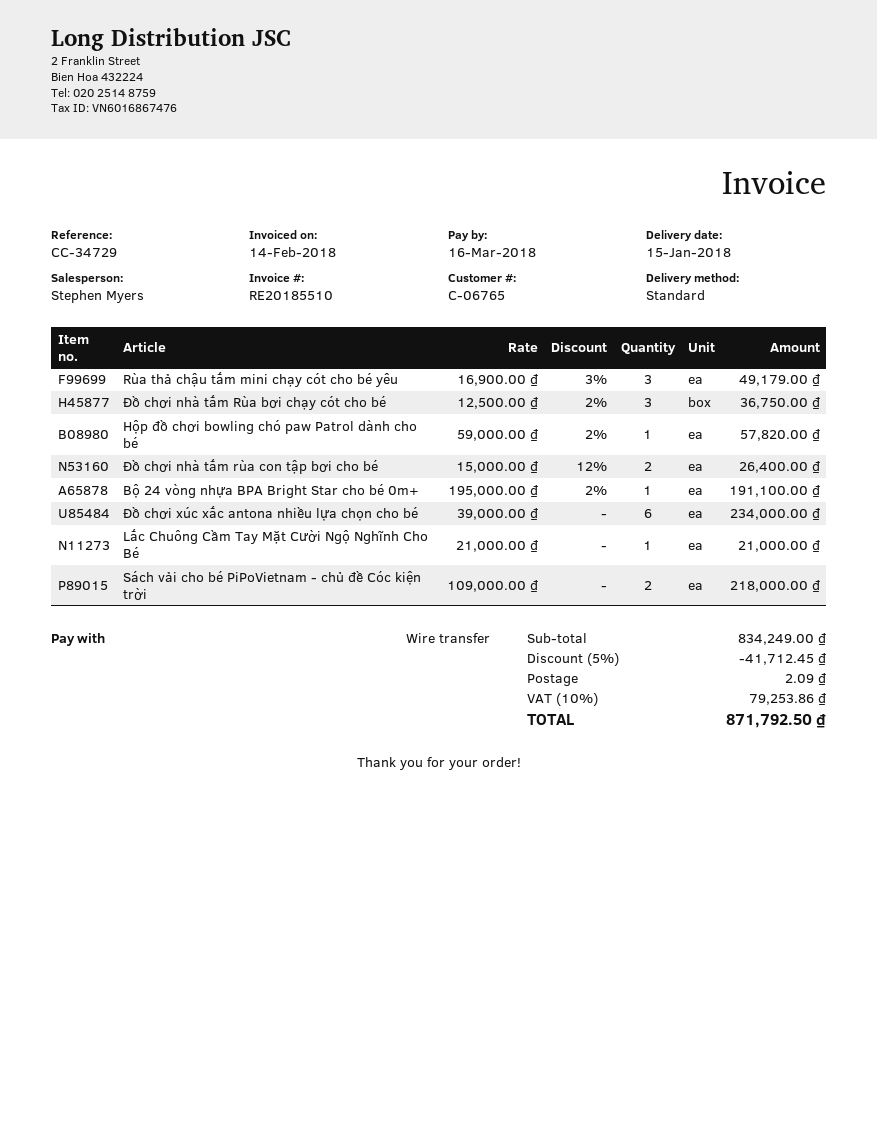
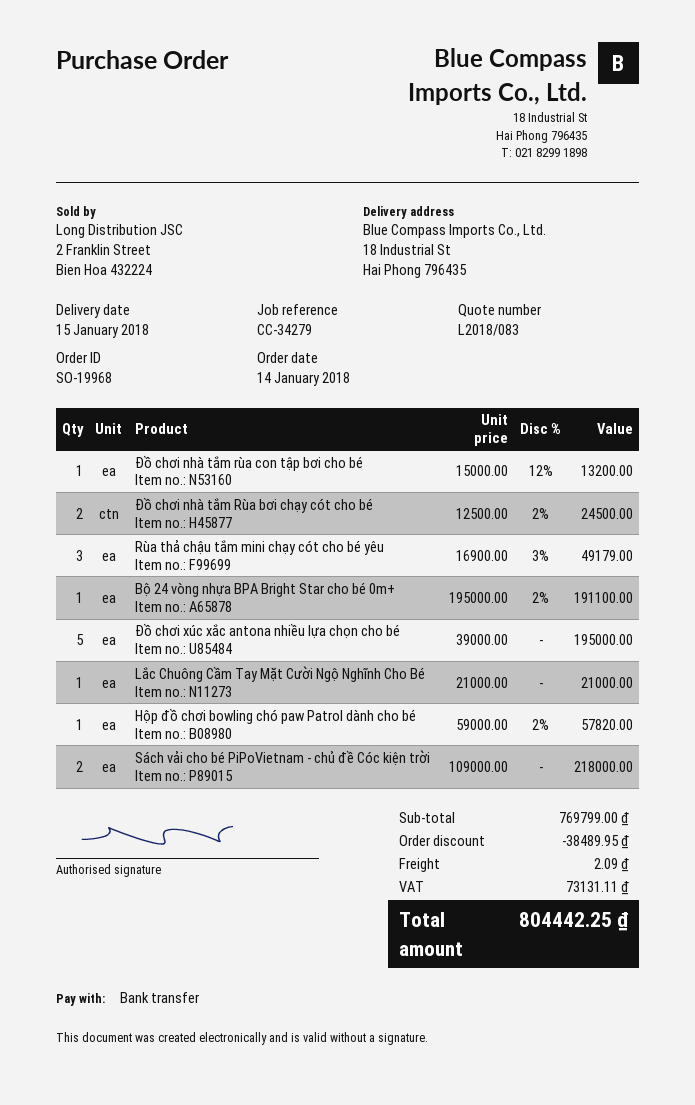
reference: CC-34729 -> CC-34279
Đồ chơi nhà tắm Rùa bơi chạy cót cho bé: 3 x 12500.00 - 2% = 36750.00 -> 2 x 12500.00 - 2% = 24500.00
Đồ chơi nhà tắm rùa con tập bơi cho bé: 2 x 15000.00 - 12% = 26400.00 -> 1 x 15000.00 - 12% = 13200.00
Đồ chơi xúc xắc antona nhiều lựa chọn cho bé: 6 x 39000.00 = 234000.00 -> 5 x 39000.00 = 195000.00
subtotal: 834249.00 -> 769799.00
discount: 41712.45 -> 38489.95
tax: 79253.86 -> 73131.11
total: 871792.50 -> 804442.25

